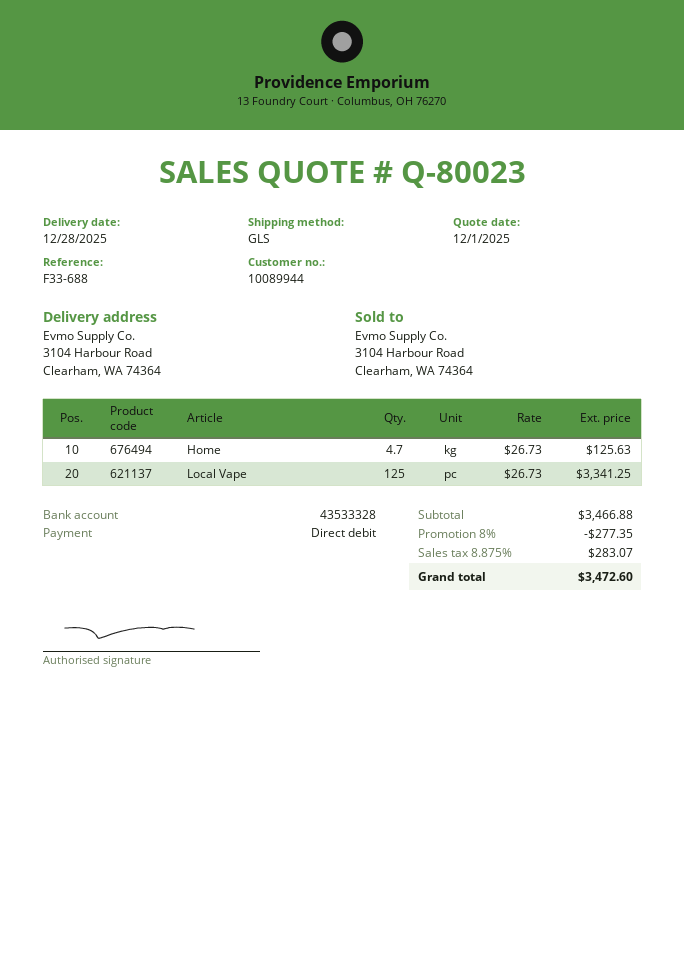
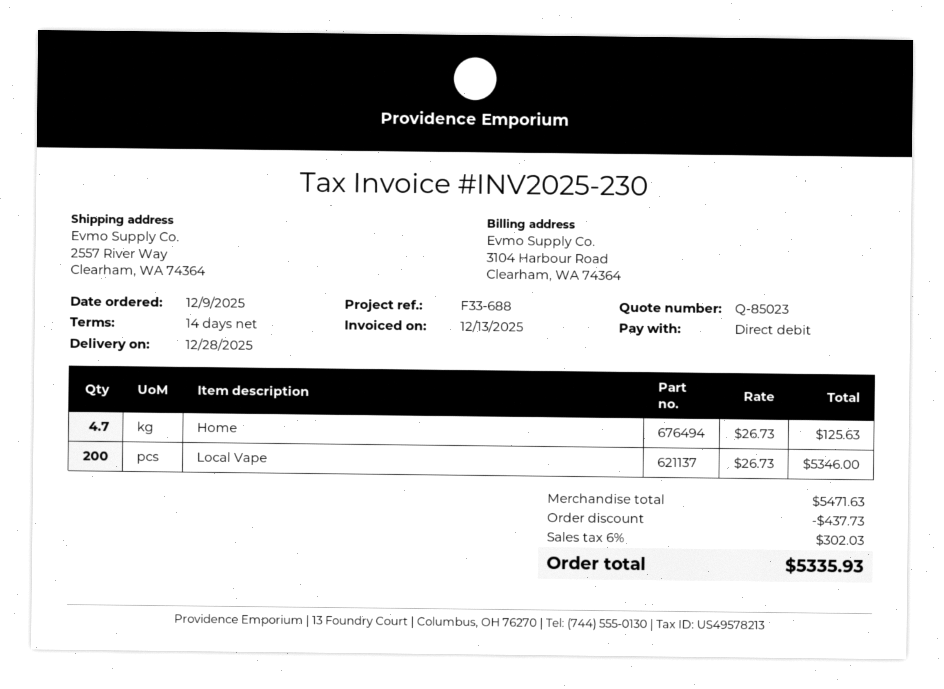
quote number: Q-80023 -> Q-85023
ship to: 3104 Harbour Road, Clearham, WA 74364 -> 2557 River Way, Clearham, WA 74364
Local Vape: 125 x 26.73 = 3341.25 -> 200 x 26.73 = 5346.00
subtotal: 3466.88 -> 5471.63
discount: 277.35 -> 437.73
tax: 8.875% = 283.07 -> 6% = 302.03
total: 3472.60 -> 5335.93

